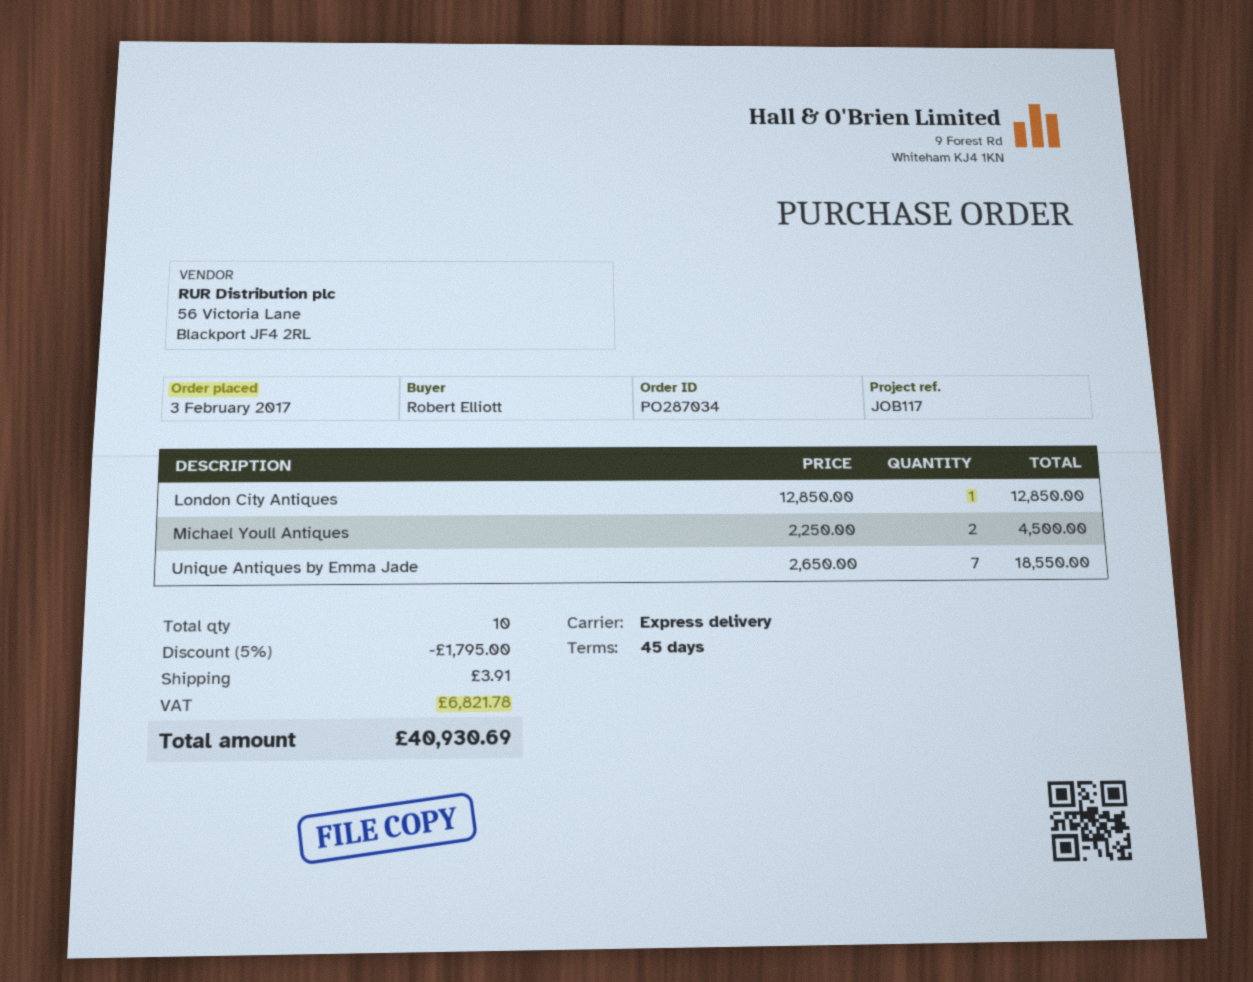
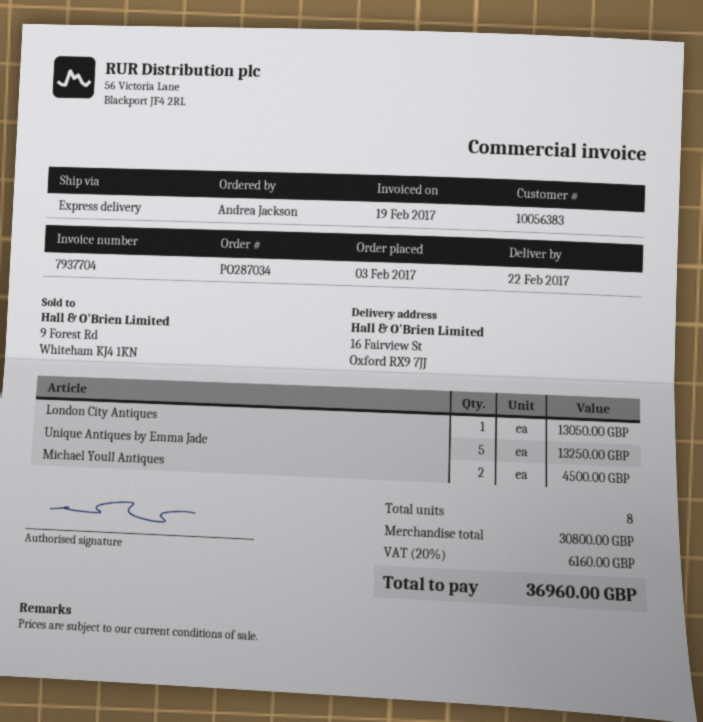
ordered by: Robert Elliott -> Andrea Jackson
London City Antiques: 1 for 12850.00 -> 1 for 13050.00
Unique Antiques by Emma Jade: 7 for 18550.00 -> 5 for 13250.00
total quantity: 10 -> 8
discount: 5% = 1795.00 -> none
shipping: 3.91 -> none
tax: 6821.78 -> 6160.00
total: 40930.69 -> 36960.00

